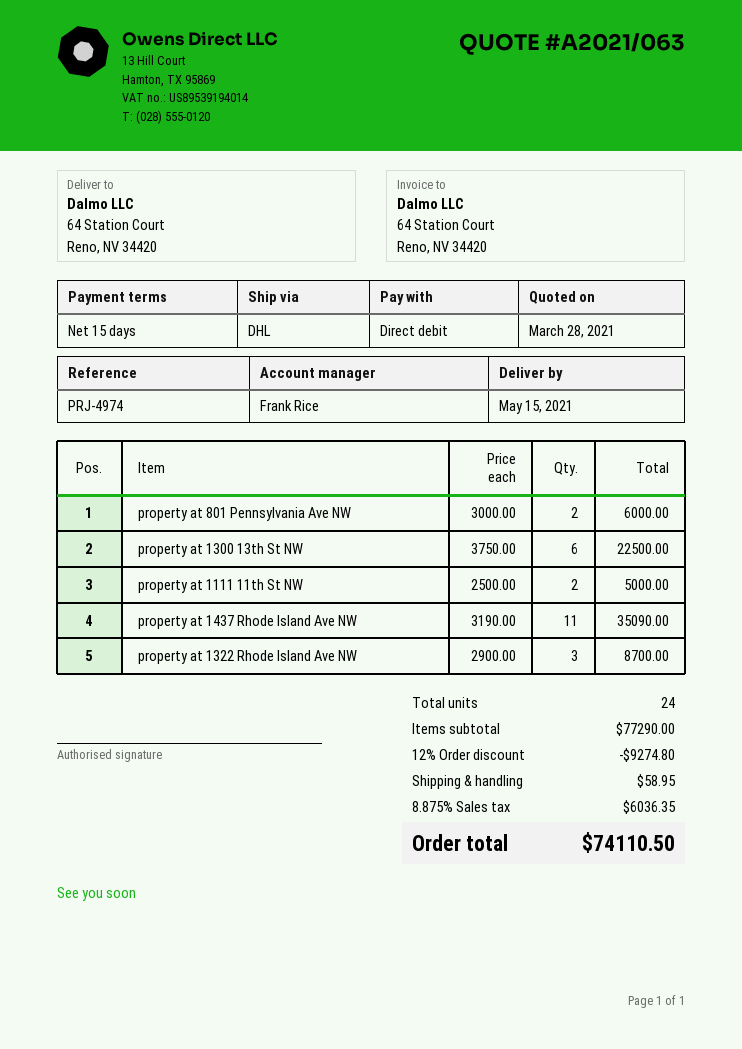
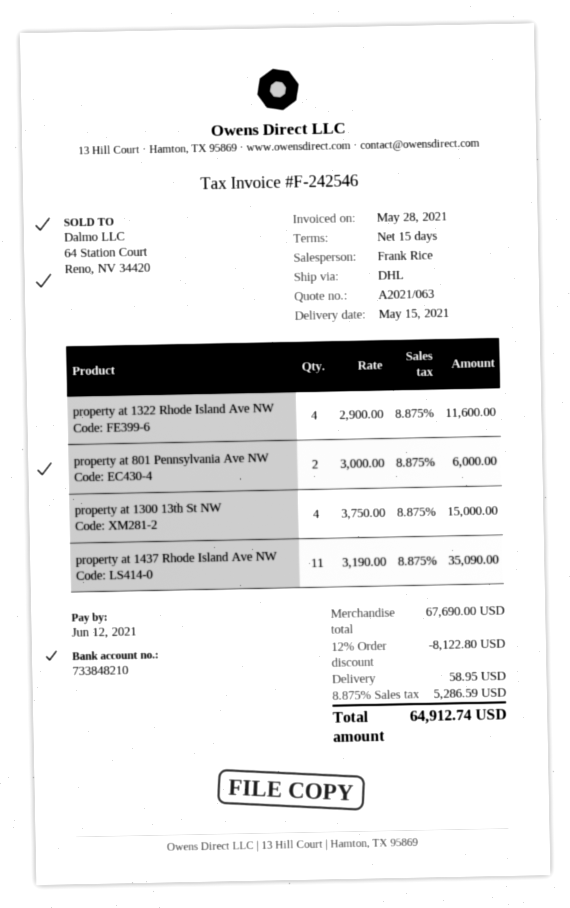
property at 1300 13th St NW: 6 x 3750.00 = 22500.00 -> 4 x 3750.00 = 15000.00
property at 1111 11th St NW: 2 x 2500.00 = 5000.00 -> none
property at 1322 Rhode Island Ave NW: 3 x 2900.00 = 8700.00 -> 4 x 2900.00 = 11600.00
subtotal: 77290.00 -> 67690.00
discount: 12% = 9274.80 -> 12% = 8122.80
tax: 8.875% = 6036.35 -> 8.875% = 5286.59
total: 74110.50 -> 64912.74

